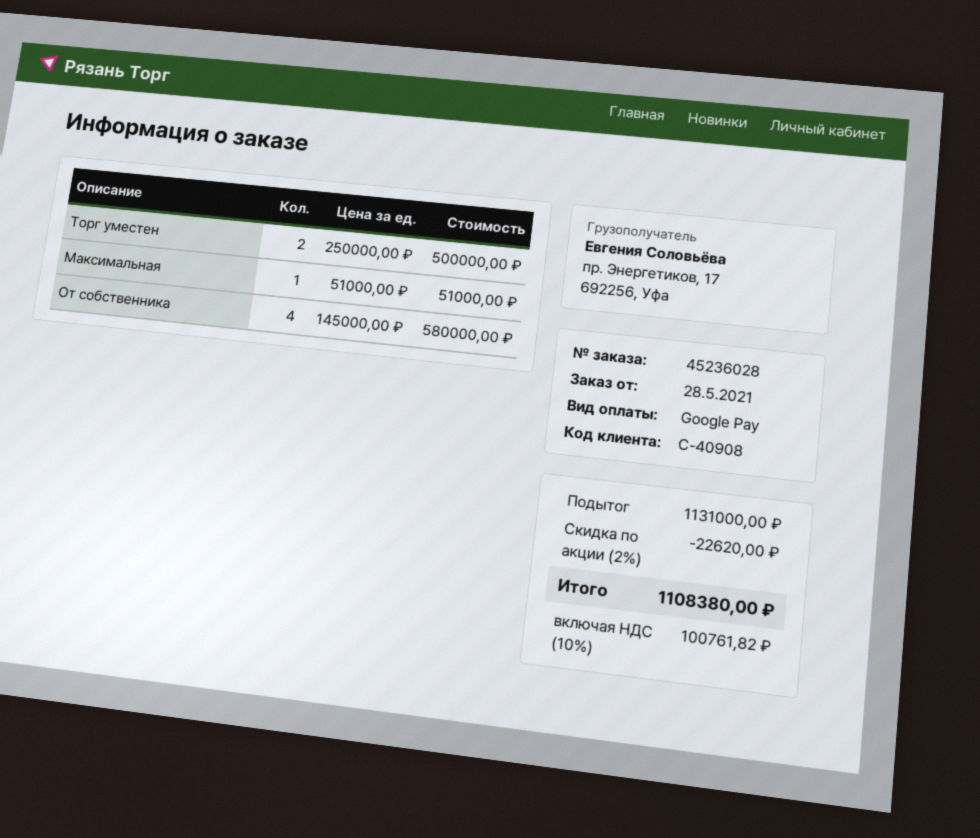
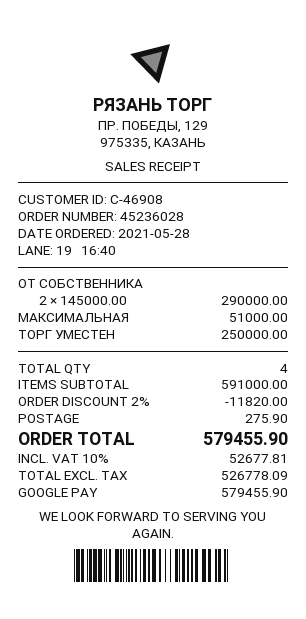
customer number: C-40908 -> C-46908
Торг уместен: 2 x 250000.00 = 500000.00 -> 1 x 250000.00 = 250000.00
От собственника: 4 x 145000.00 = 580000.00 -> 2 x 145000.00 = 290000.00
subtotal: 1131000.00 -> 591000.00
discount: 2% = 22620.00 -> 2% = 11820.00
shipping: none -> 275.90
tax: 10% = 100761.82 -> 10% = 52677.81
total: 1108380.00 -> 579455.90

